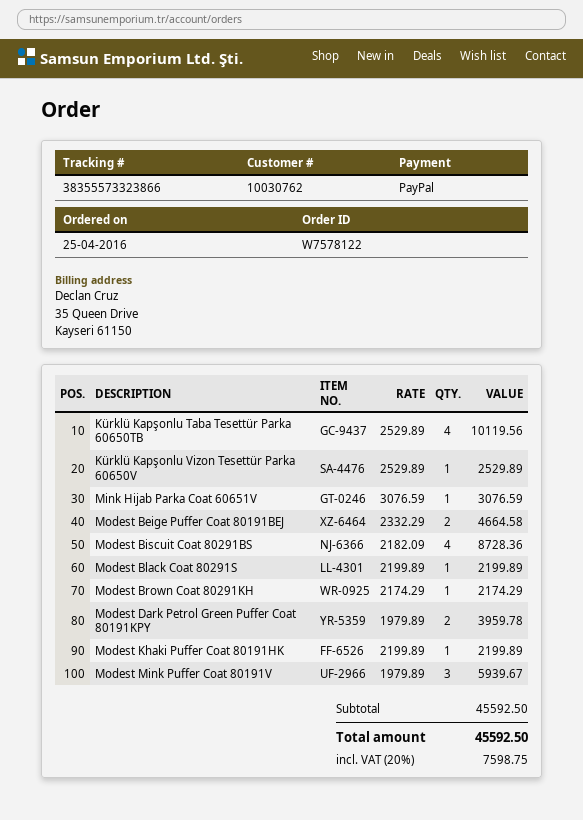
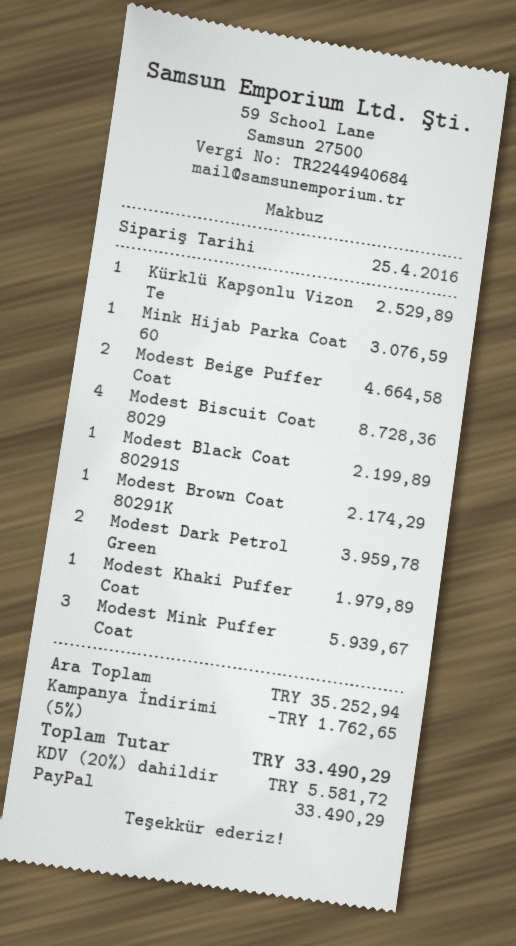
Kürklü Kapşonlu Taba Tesettür Parka 60650TB: 4 for 10119.56 -> none
Modest Khaki Puffer Coat 80191HK: 1 for 2199.89 -> 1 for 1979.89
subtotal: 45592.50 -> 35252.94
discount: none -> 5% = 1762.65
tax: 20% = 7598.75 -> 20% = 5581.72
total: 45592.50 -> 33490.29

